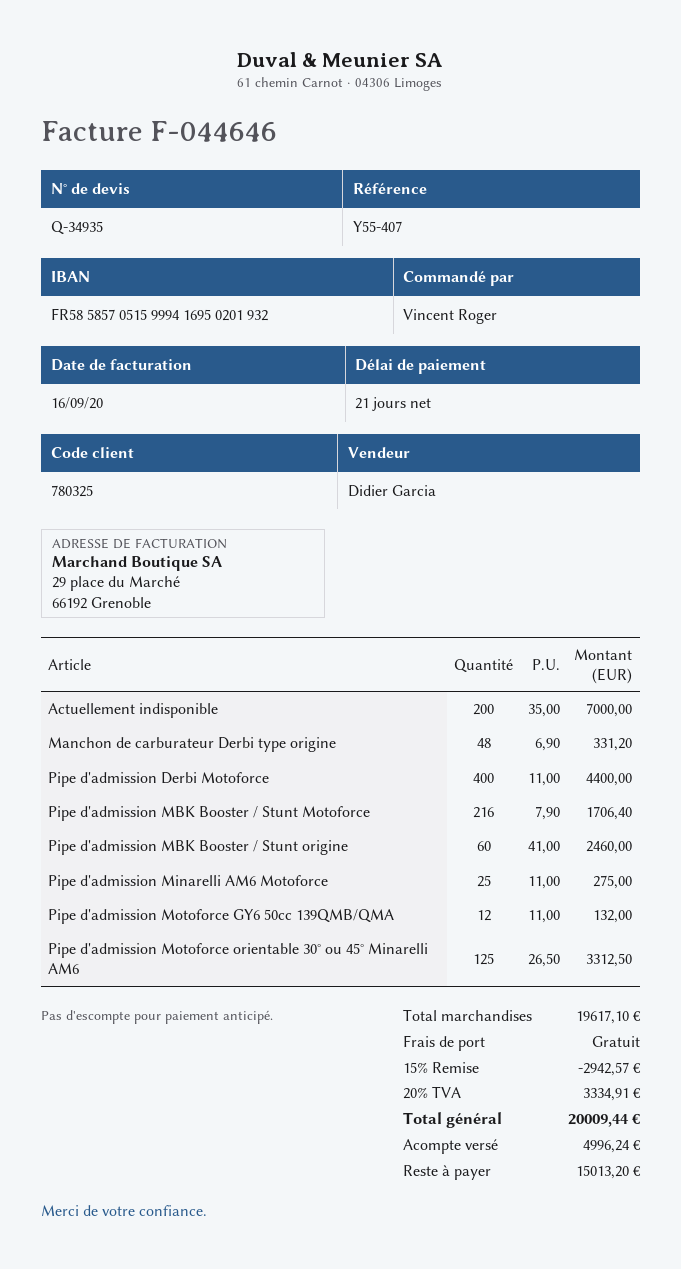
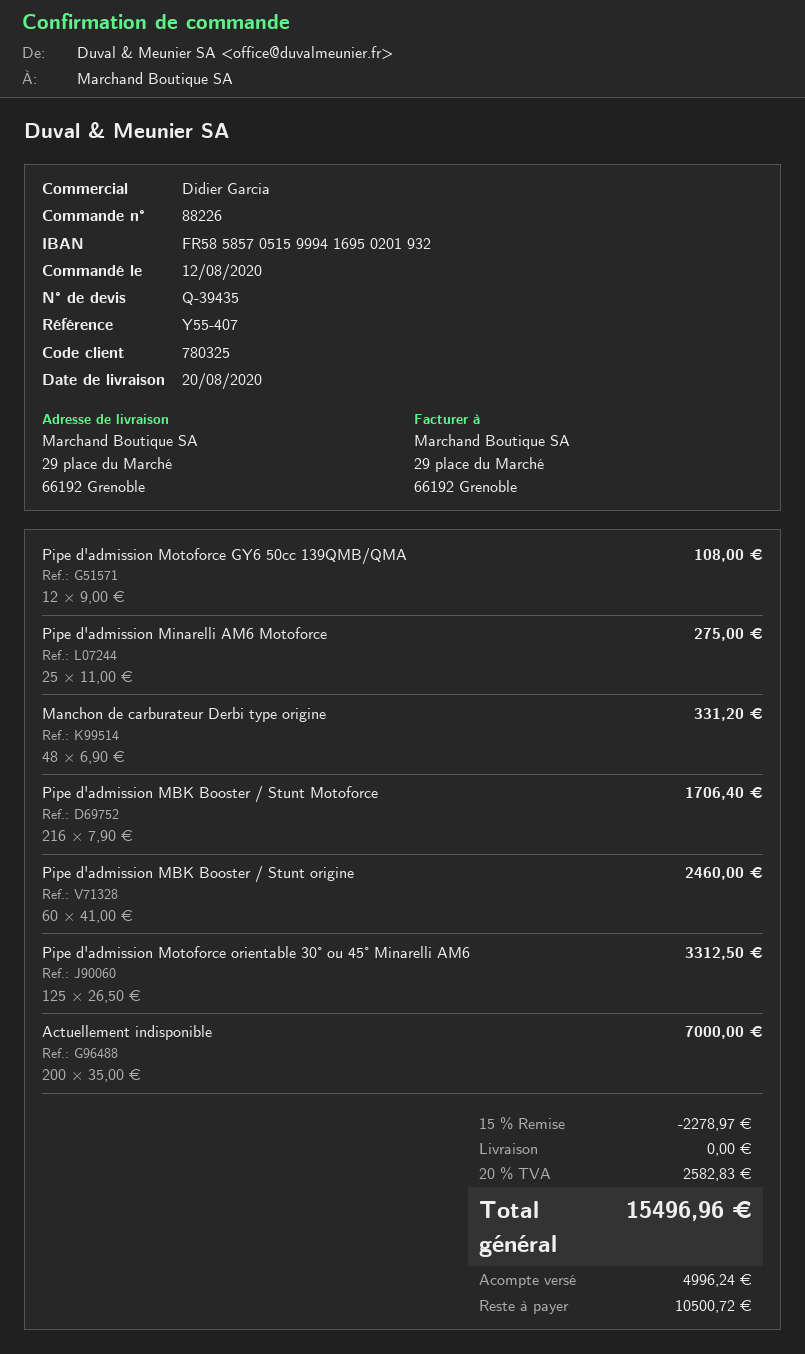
quote number: Q-34935 -> Q-39435
Pipe d'admission Derbi Motoforce: 400 x 11.00 = 4400.00 -> none
Pipe d'admission Motoforce GY6 50cc 139QMB/QMA: 12 x 11.00 = 132.00 -> 12 x 9.00 = 108.00
discount: 15% = 2942.57 -> 15% = 2278.97
tax: 20% = 3334.91 -> 20% = 2582.83
total: 20009.44 -> 15496.96
balance: 15013.20 -> 10500.72

